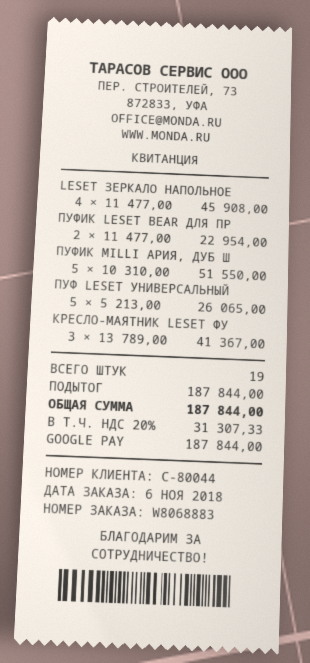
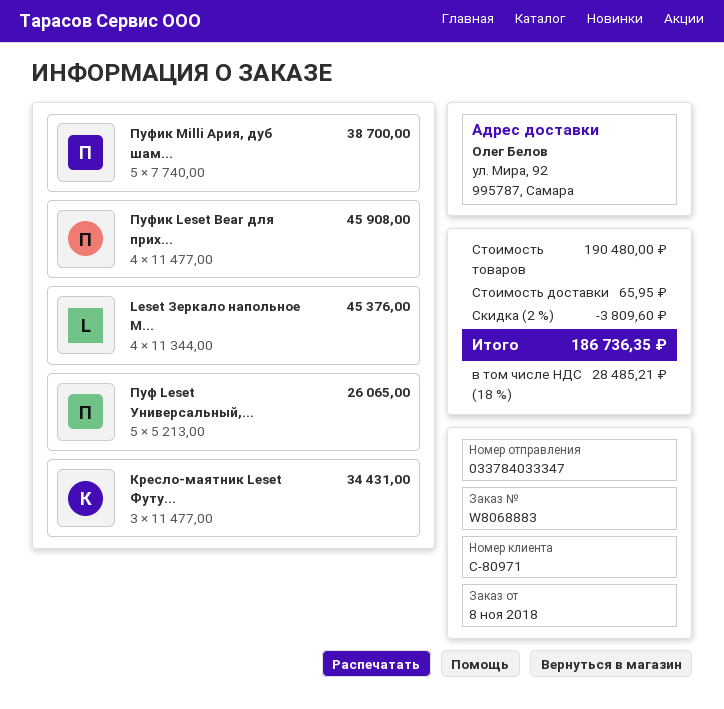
order date: 2018-11-06 -> 2018-11-08
customer number: C-80044 -> C-80971
LESET ЗЕРКАЛО НАПОЛЬНОЕ: 4 x 11477.00 = 45908.00 -> 4 x 11344.00 = 45376.00
ПУФИК LESET BEAR ДЛЯ ПР: 2 x 11477.00 = 22954.00 -> 4 x 11477.00 = 45908.00
ПУФИК MILLI АРИЯ, ДУБ Ш: 5 x 10310.00 = 51550.00 -> 5 x 7740.00 = 38700.00
КРЕСЛО-МАЯТНИК LESET ФУ: 3 x 13789.00 = 41367.00 -> 3 x 11477.00 = 34431.00
subtotal: 187844.00 -> 190480.00
discount: none -> 2% = 3809.60
shipping: none -> 65.95
tax: 20% = 31307.33 -> 18% = 28485.21
total: 187844.00 -> 186736.35

